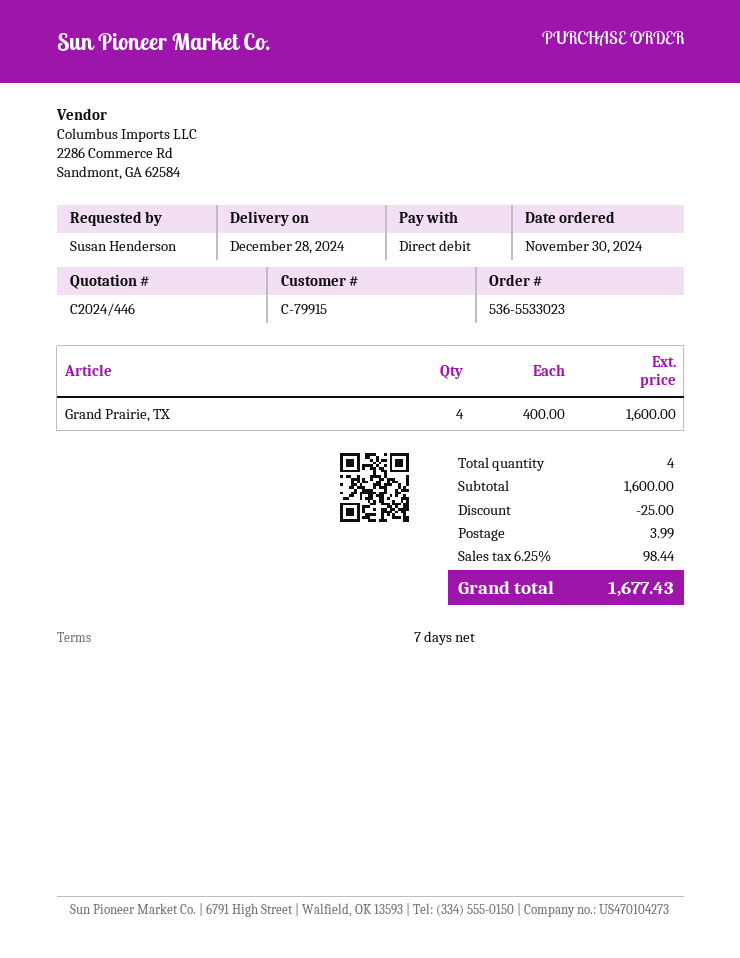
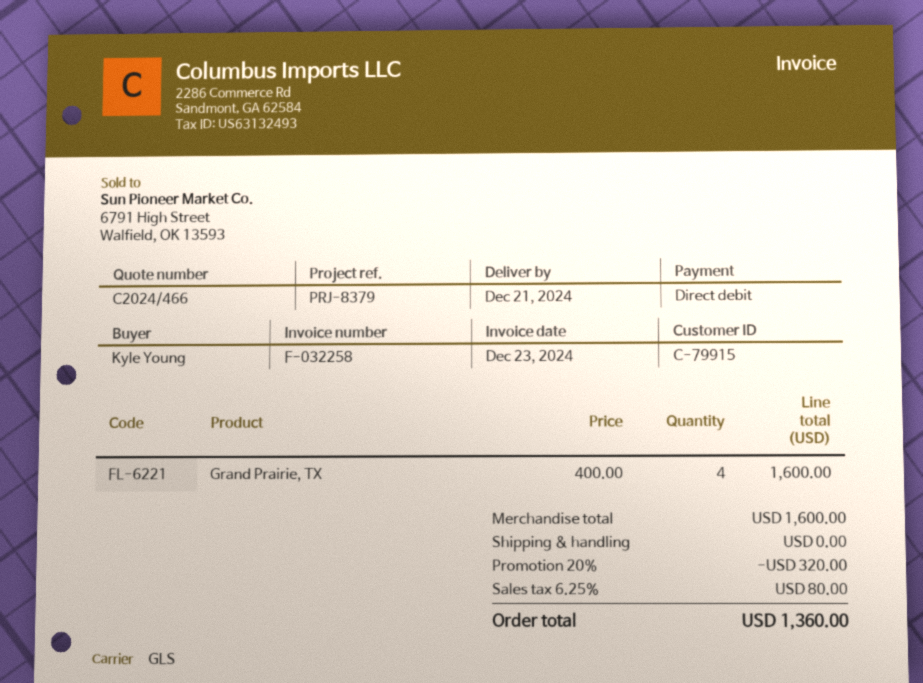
quote number: C2024/446 -> C2024/466
delivery date: 2024-12-28 -> 2024-12-21
ordered by: Susan Henderson -> Kyle Young
discount: 25.00 -> 320.00
shipping: 3.99 -> 0.00
tax: 6.25% = 98.44 -> 6.25% = 80.00
total: 1677.43 -> 1360.00

